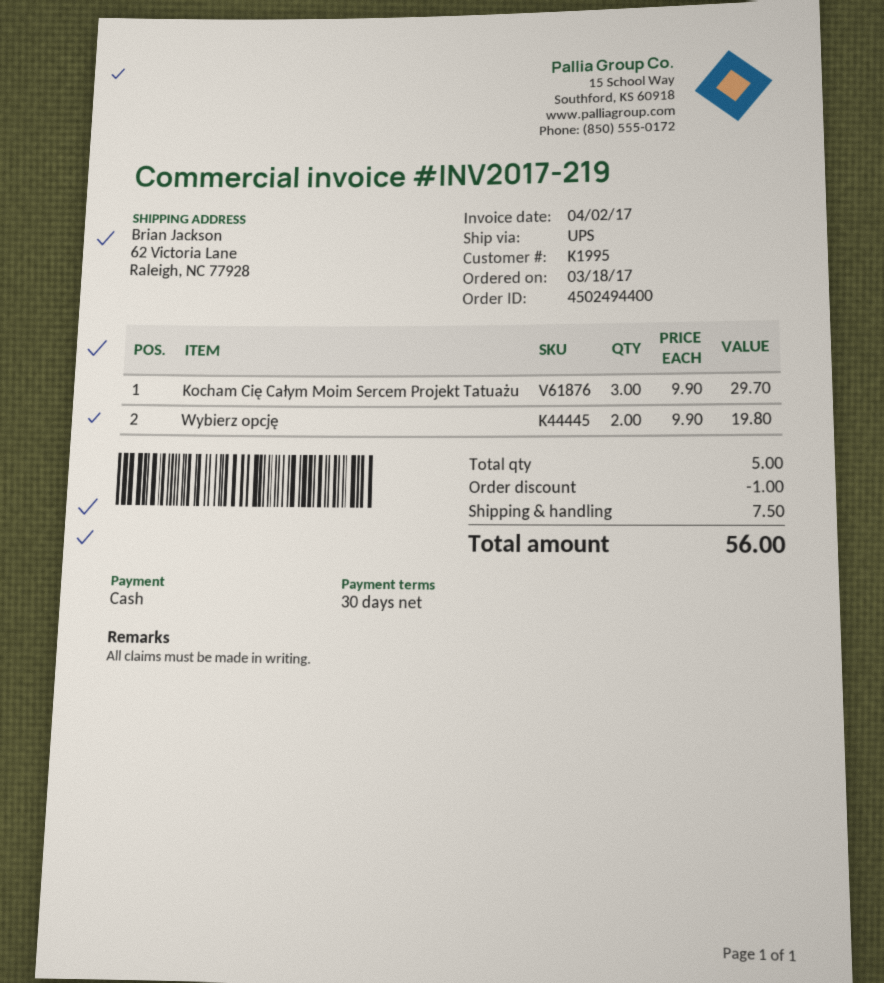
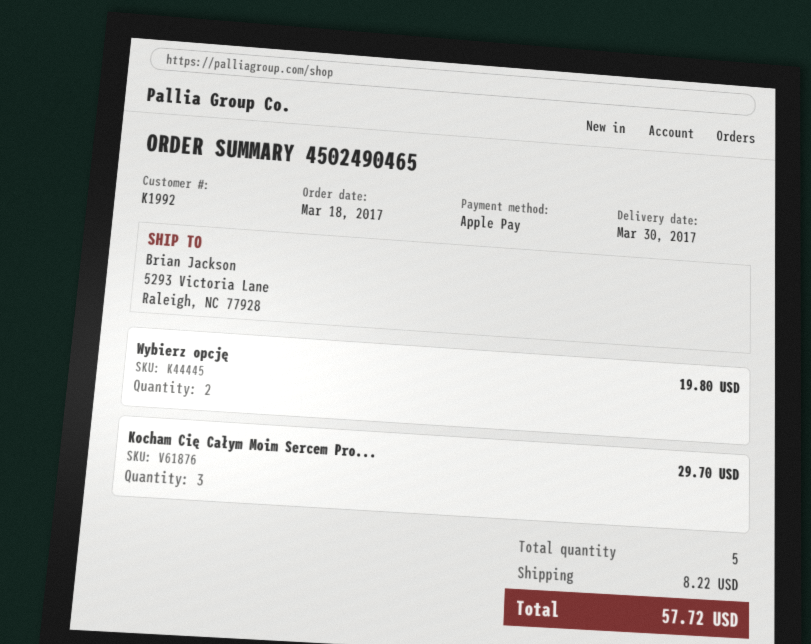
order number: 4502494400 -> 4502490465
customer number: K1995 -> K1992
payment method: cash -> Apple Pay
ship to: 62 Victoria Lane, Raleigh, NC 77928 -> 5293 Victoria Lane, Raleigh, NC 77928
discount: 1.00 -> none
shipping: 7.50 -> 8.22
total: 56.00 -> 57.72

